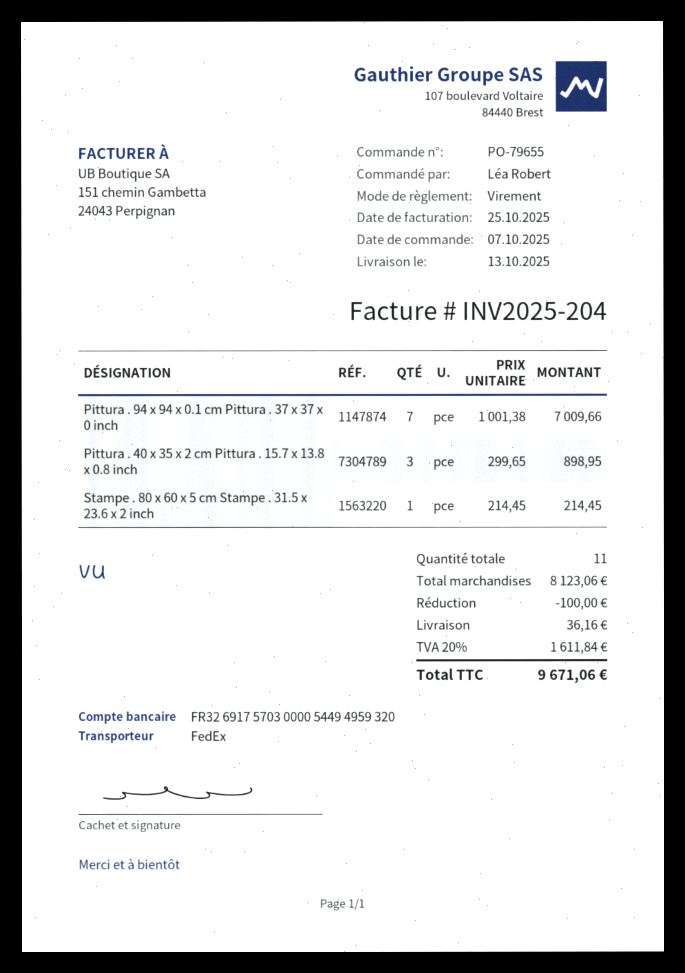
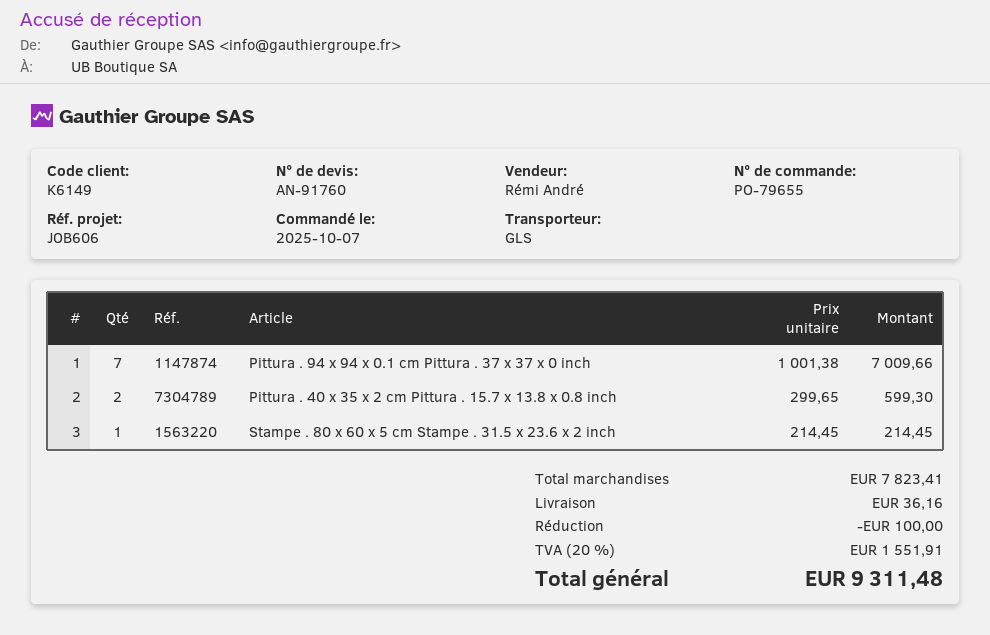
shipping method: FedEx -> GLS
Pittura . 40 x 35 x 2 cm Pittura . 15.7 x 13.8 x 0.8 inch: 3 x 299.65 = 898.95 -> 2 x 299.65 = 599.30
subtotal: 8123.06 -> 7823.41
tax: 20% = 1611.84 -> 20% = 1551.91
total: 9671.06 -> 9311.48

